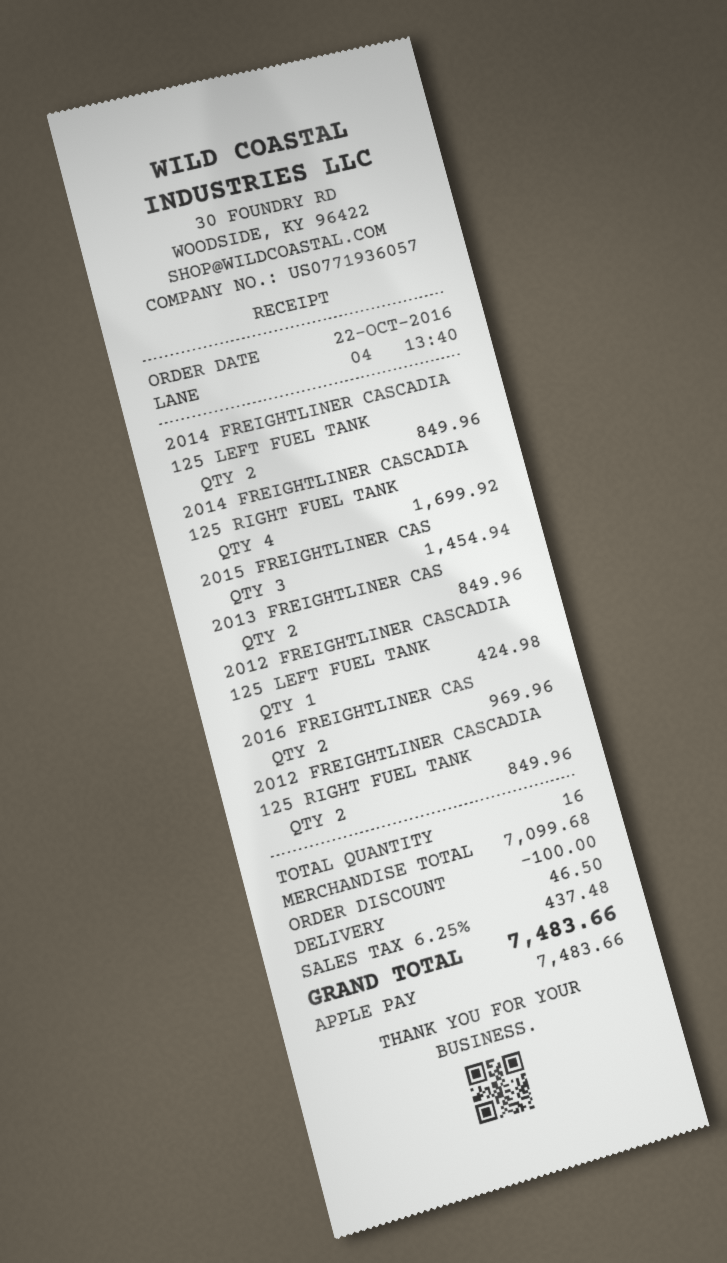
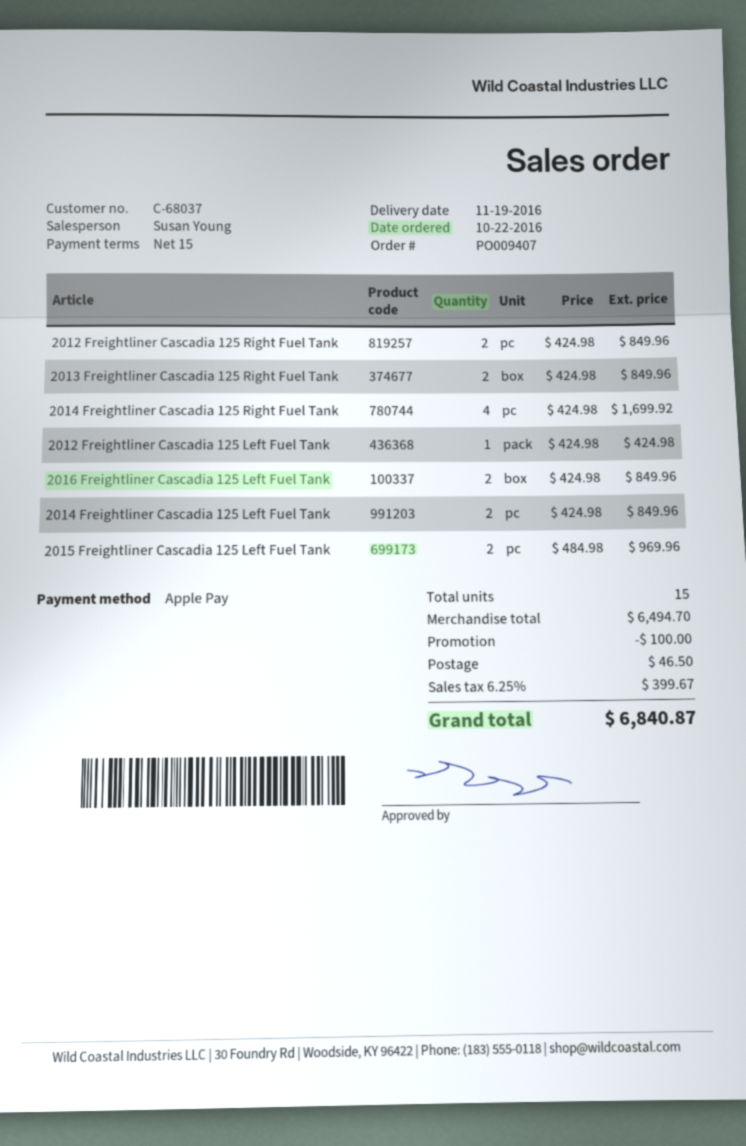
2015 FREIGHTLINER CAS: 3 for 1454.94 -> 2 for 969.96
2016 FREIGHTLINER CAS: 2 for 969.96 -> 2 for 849.96
total quantity: 16 -> 15
subtotal: 7099.68 -> 6494.70
tax: 6.25% = 437.48 -> 6.25% = 399.67
total: 7483.66 -> 6840.87

